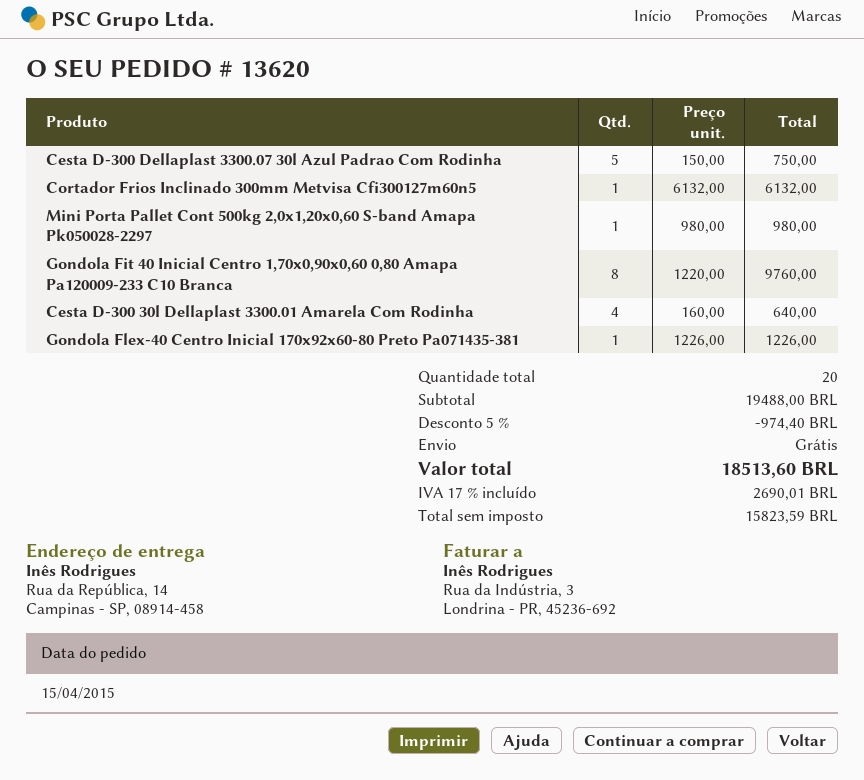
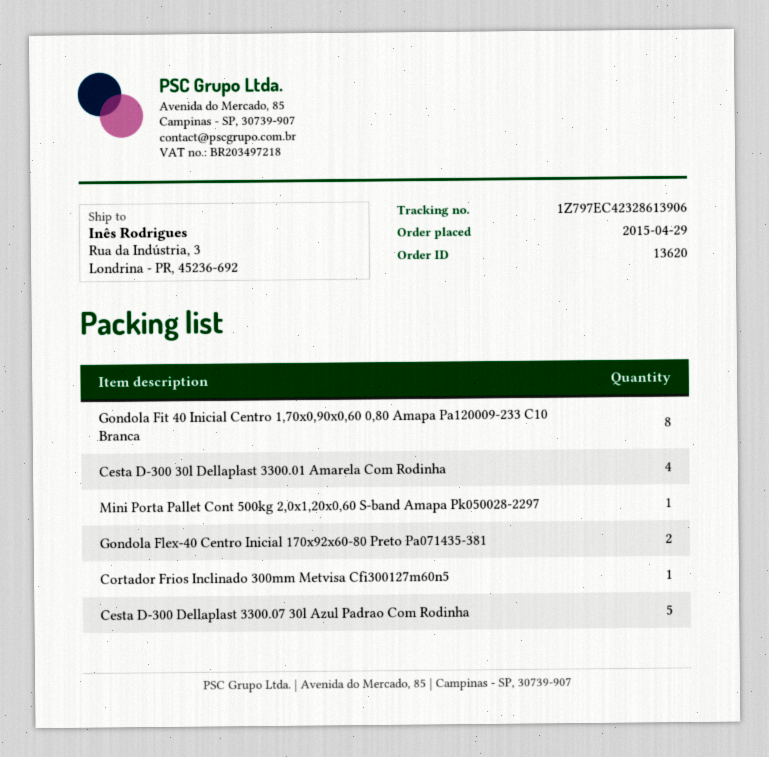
order date: 2015-04-15 -> 2015-04-29
ship to: Rua da República, 14, Campinas - SP, 08914-458 -> Rua da Indústria, 3, Londrina - PR, 45236-692
Gondola Flex-40 Centro Inicial 170x92x60-80 Preto Pa071435-381: 1 -> 2

